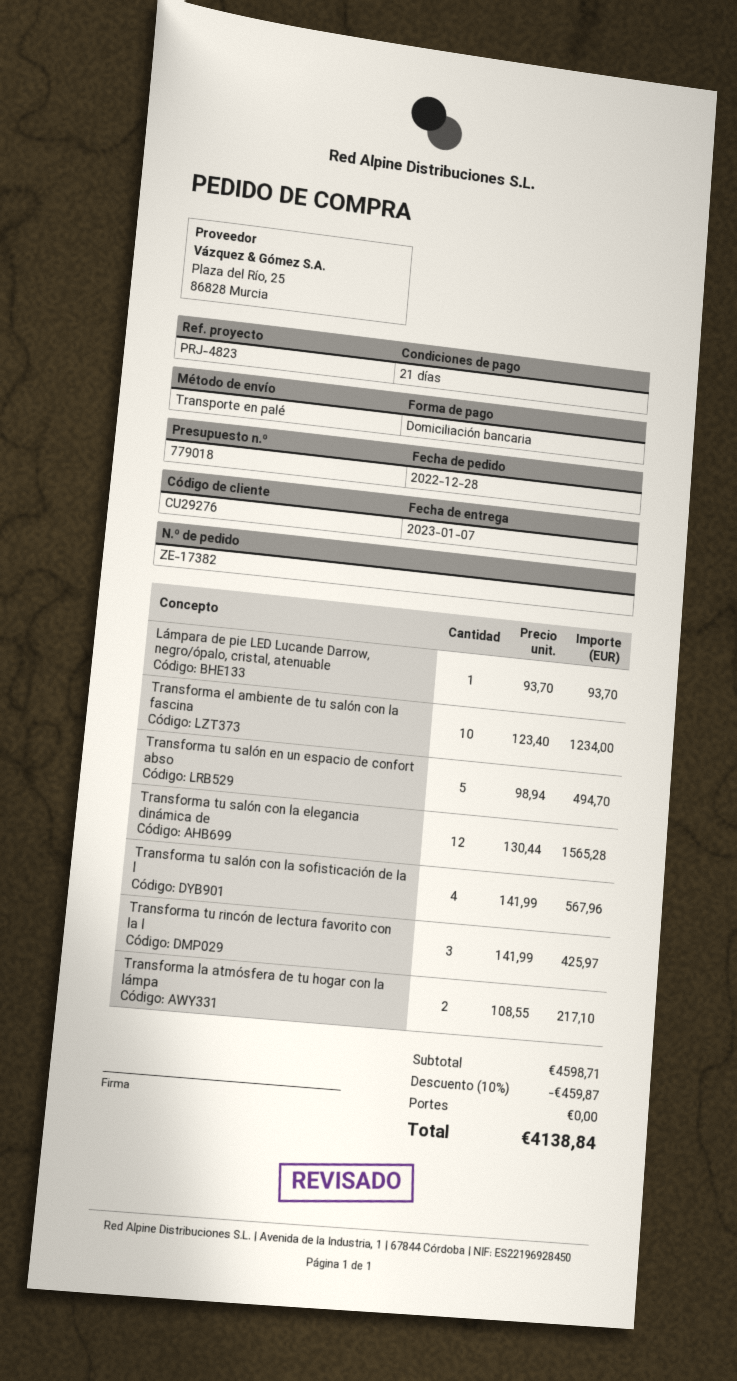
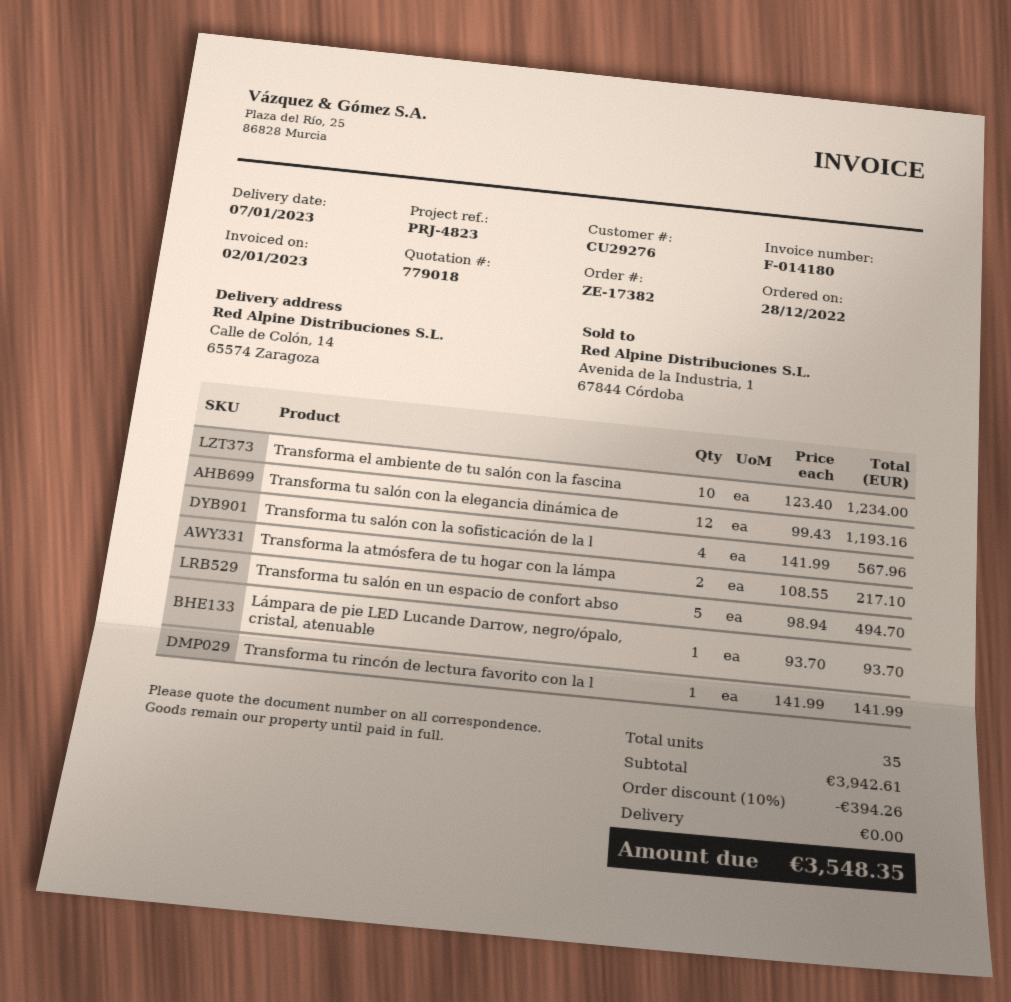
Transforma tu salón con la elegancia dinámica de: 12 x 130.44 = 1565.28 -> 12 x 99.43 = 1193.16
Transforma tu rincón de lectura favorito con la l: 3 x 141.99 = 425.97 -> 1 x 141.99 = 141.99
subtotal: 4598.71 -> 3942.61
discount: 10% = 459.87 -> 10% = 394.26
total: 4138.84 -> 3548.35

